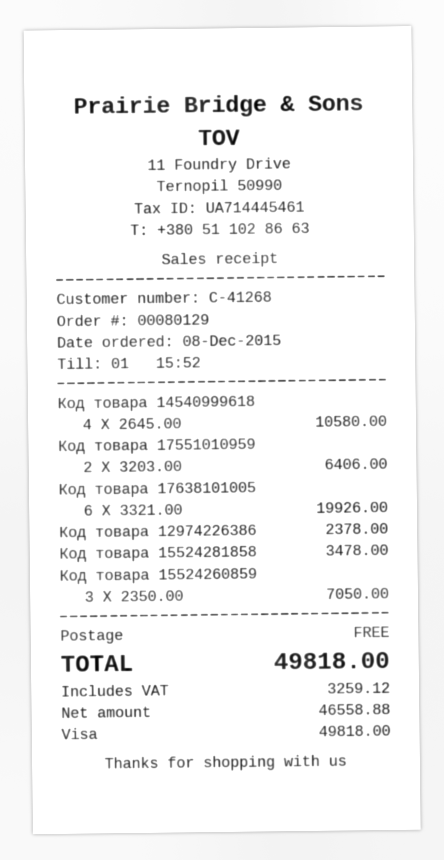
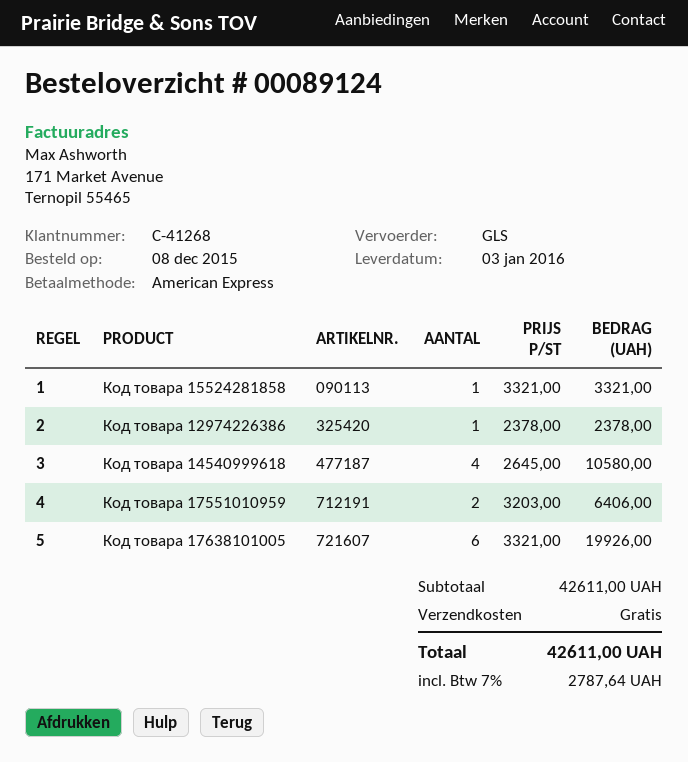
order number: 00080129 -> 00089124
payment method: Visa -> American Express
Код товара 15524281858: 1 x 3478.00 = 3478.00 -> 1 x 3321.00 = 3321.00
Код товара 15524260859: 3 x 2350.00 = 7050.00 -> none
tax: 3259.12 -> 2787.64
total: 49818.00 -> 42611.00

